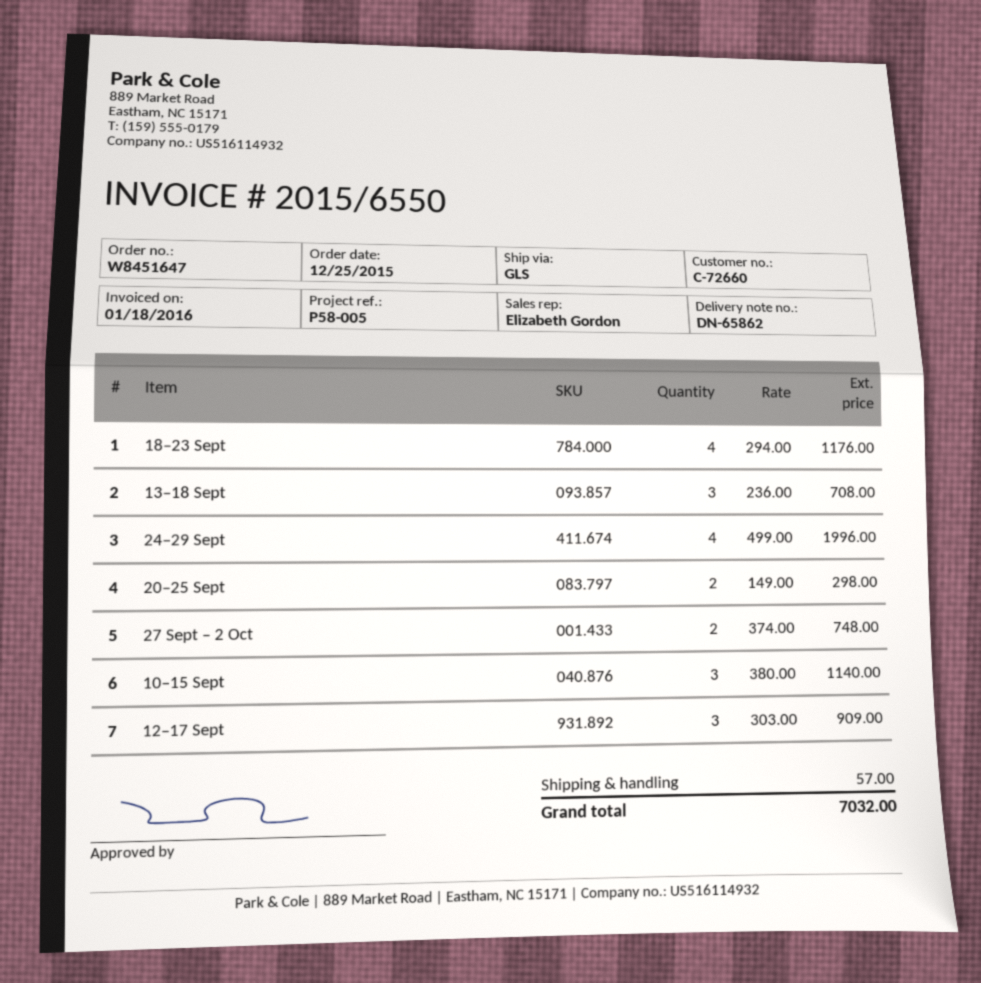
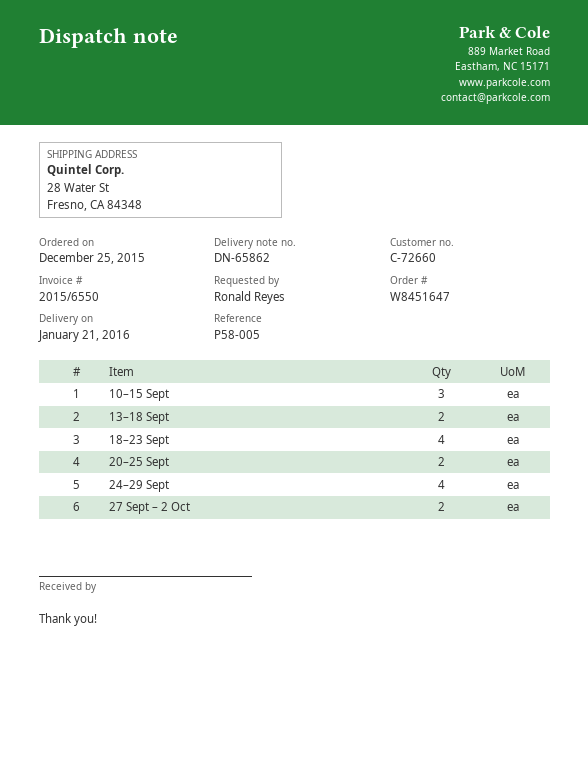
13–18 Sept: 3 -> 2
12–17 Sept: 3 -> none

